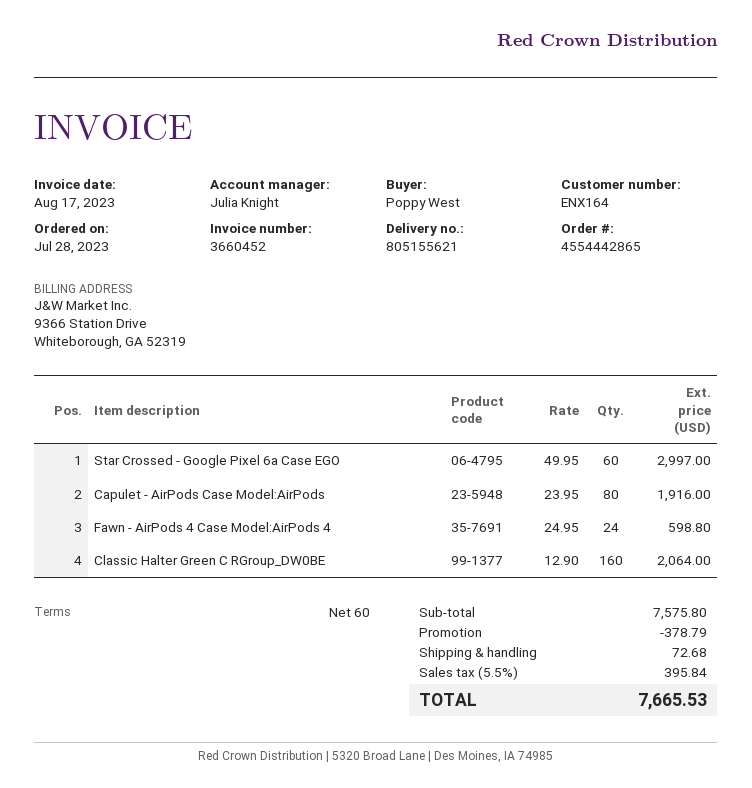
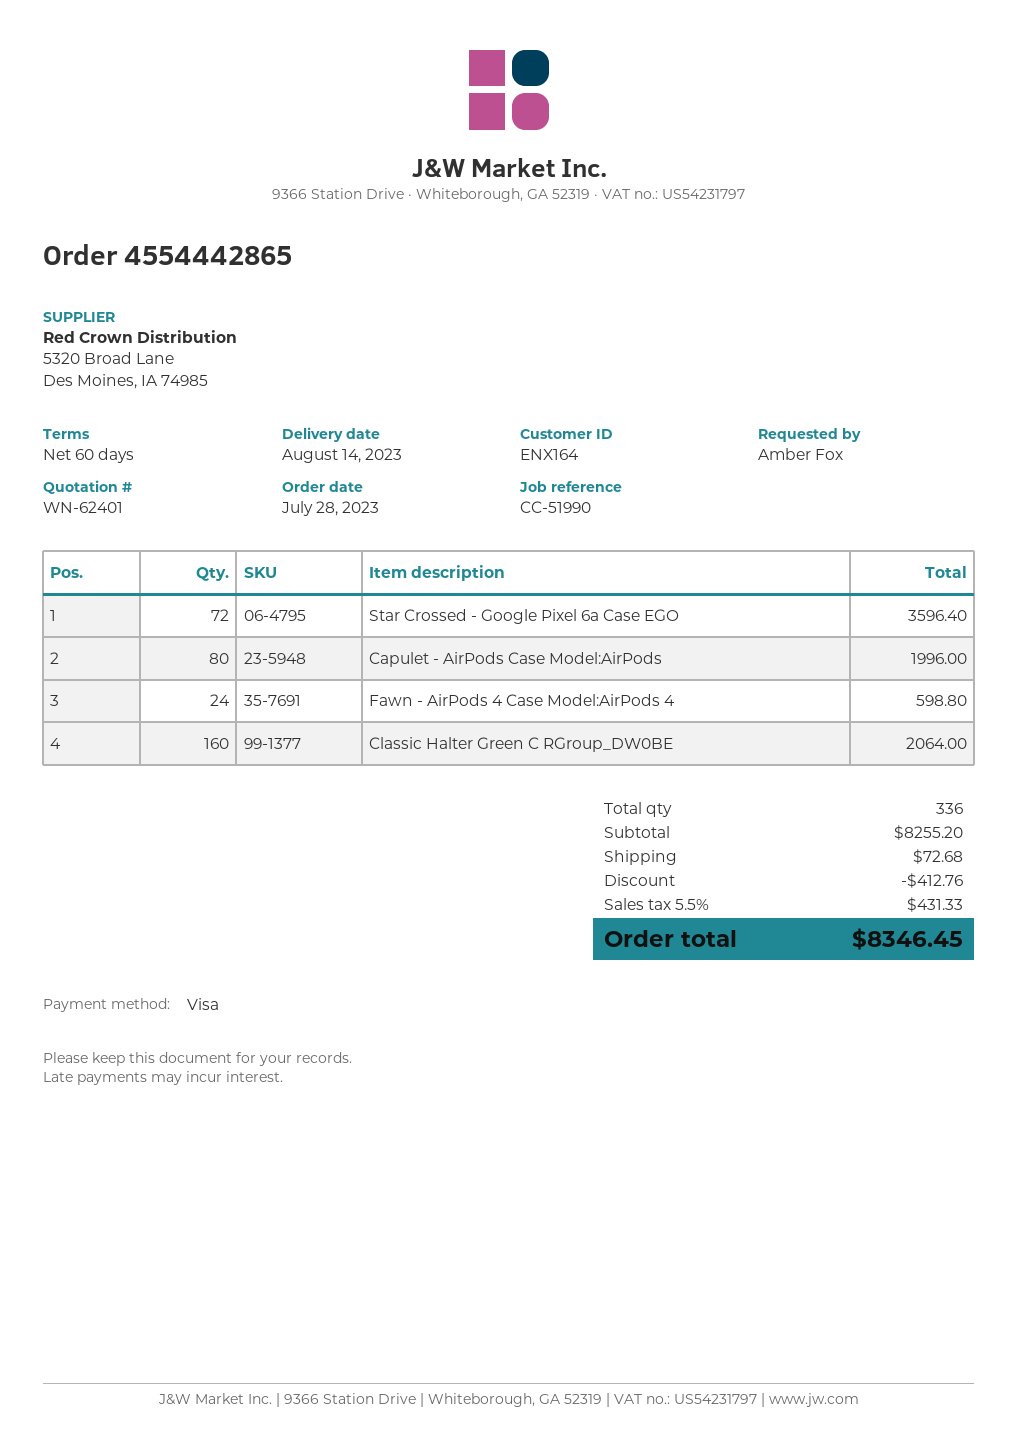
ordered by: Poppy West -> Amber Fox
Star Crossed - Google Pixel 6a Case EGO: 60 for 2997.00 -> 72 for 3596.40
Capulet - AirPods Case Model:AirPods: 80 for 1916.00 -> 80 for 1996.00
subtotal: 7575.80 -> 8255.20
discount: 378.79 -> 412.76
tax: 5.5% = 395.84 -> 5.5% = 431.33
total: 7665.53 -> 8346.45

